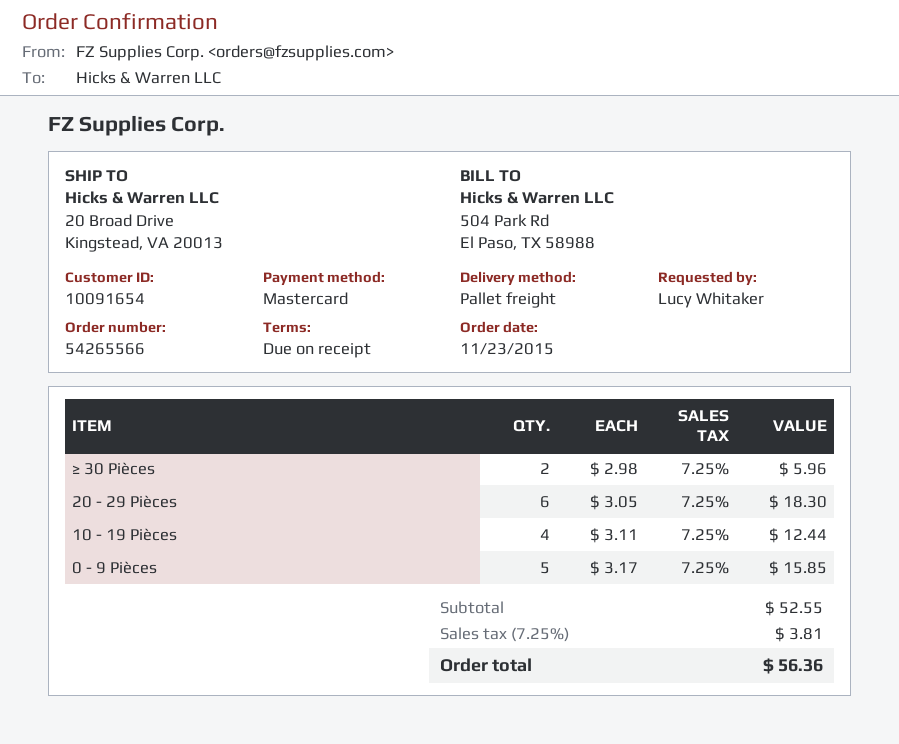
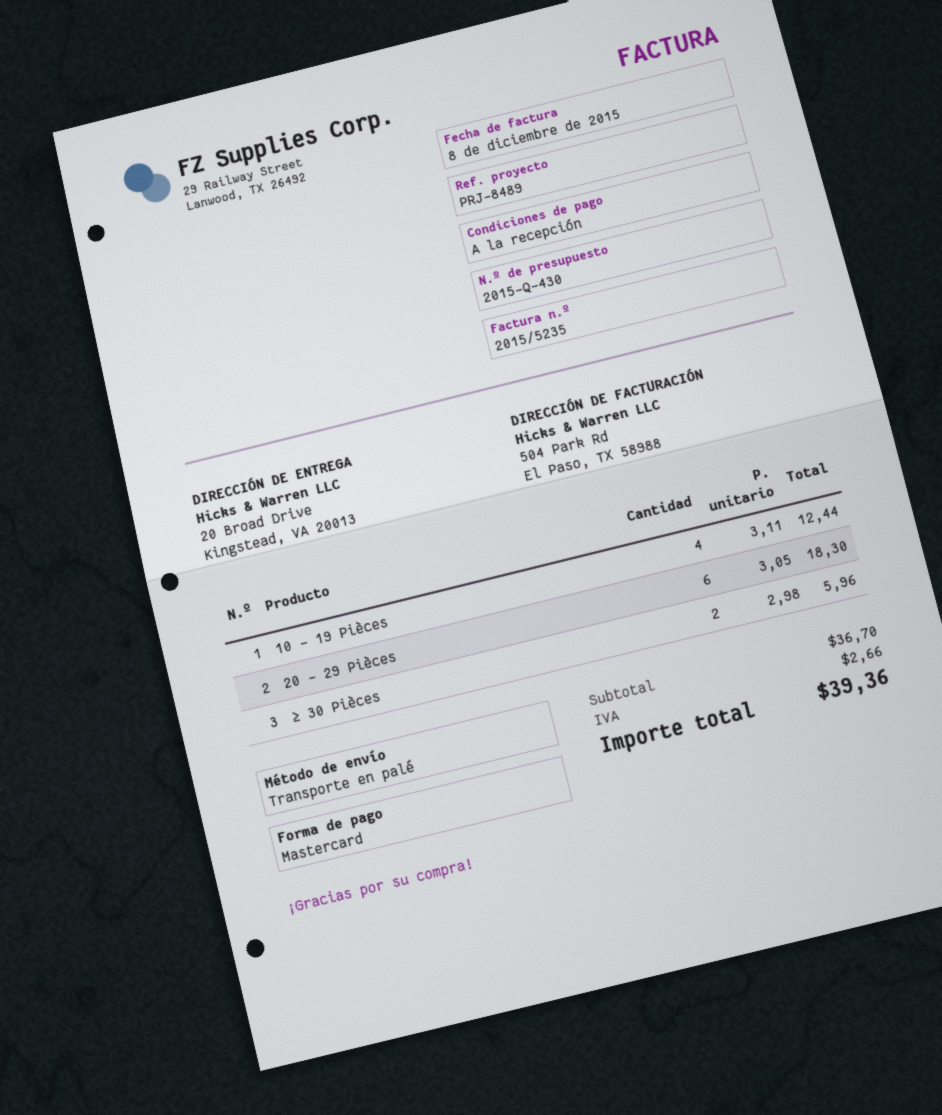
0 - 9 Pièces: 5 x 3.17 = 15.85 -> none
subtotal: 52.55 -> 36.70
tax: 3.81 -> 2.66
total: 56.36 -> 39.36

